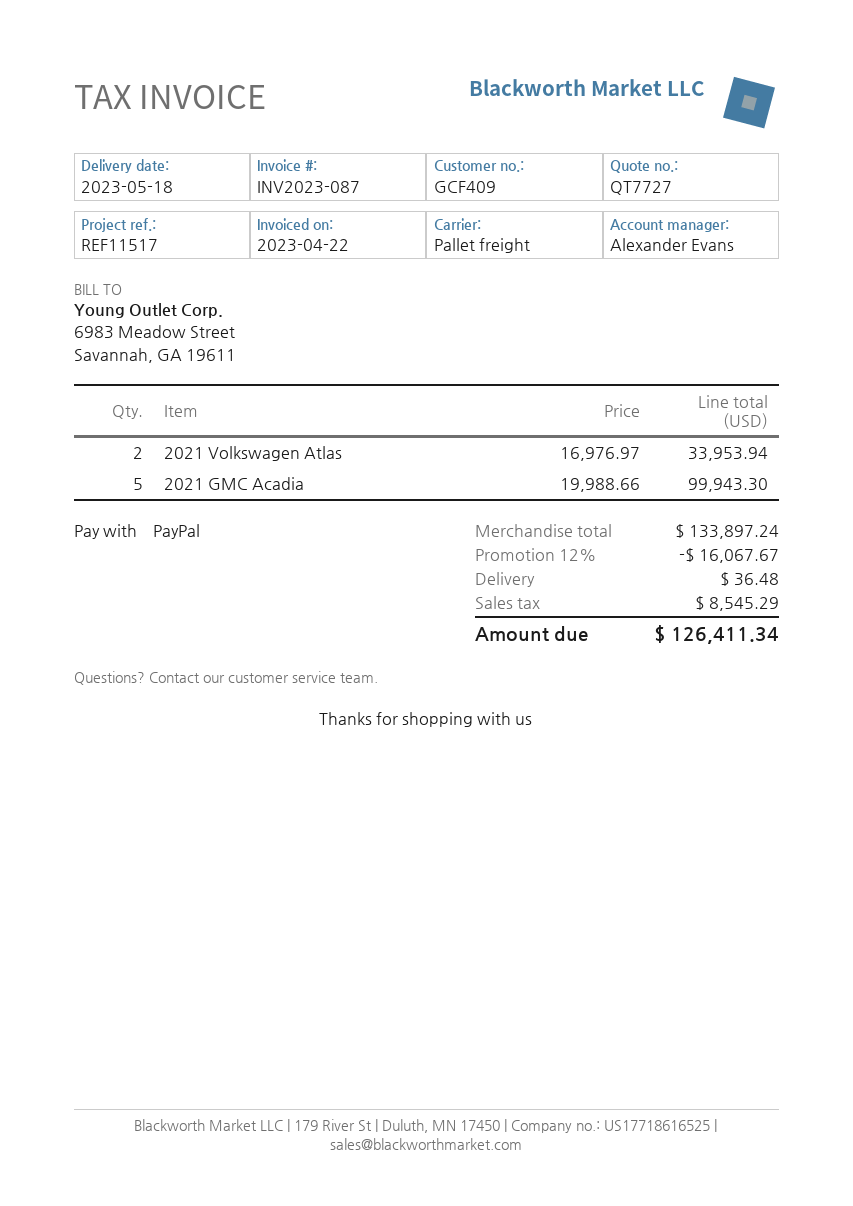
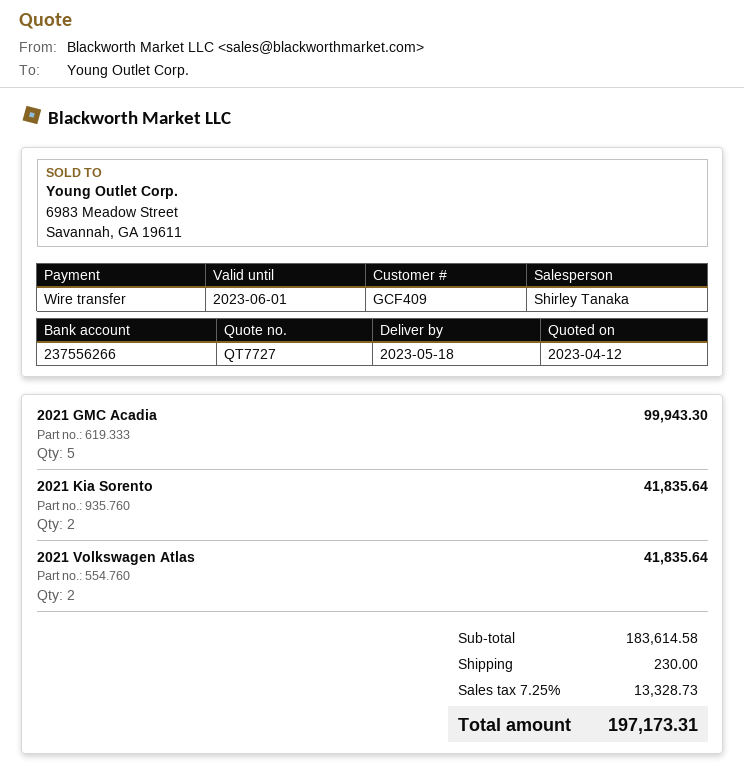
sales rep: Alexander Evans -> Shirley Tanaka
payment method: PayPal -> bank transfer
2021 Volkswagen Atlas: 2 for 33953.94 -> 2 for 41835.64
2021 Kia Sorento: none -> 2 for 41835.64
subtotal: 133897.24 -> 183614.58
discount: 12% = 16067.67 -> none
shipping: 36.48 -> 230.00
tax: 8545.29 -> 13328.73
total: 126411.34 -> 197173.31

